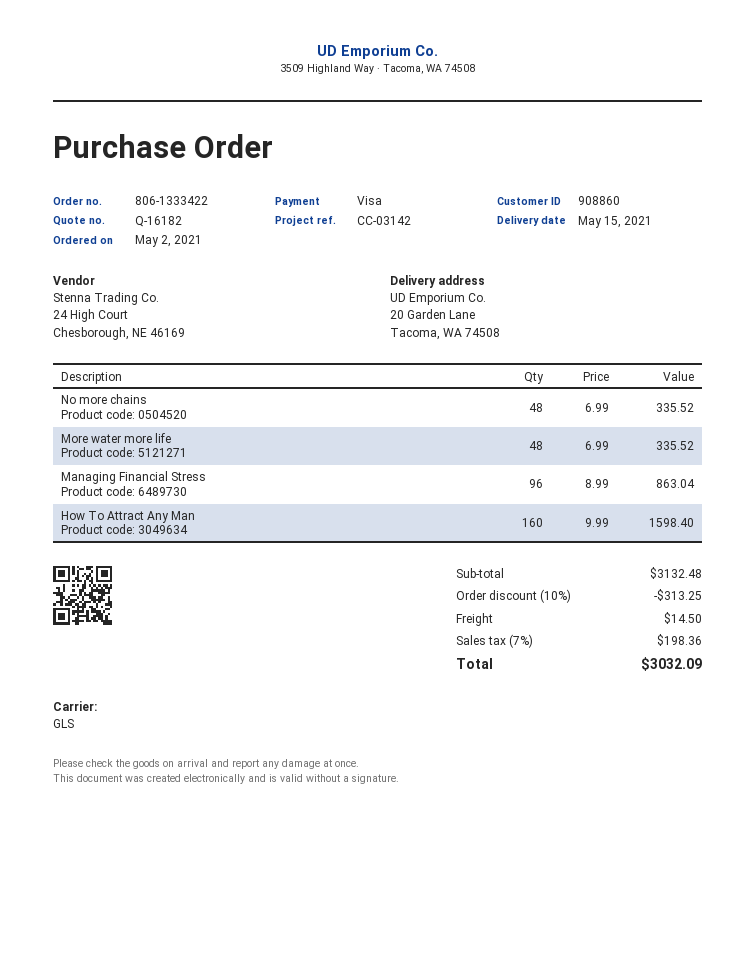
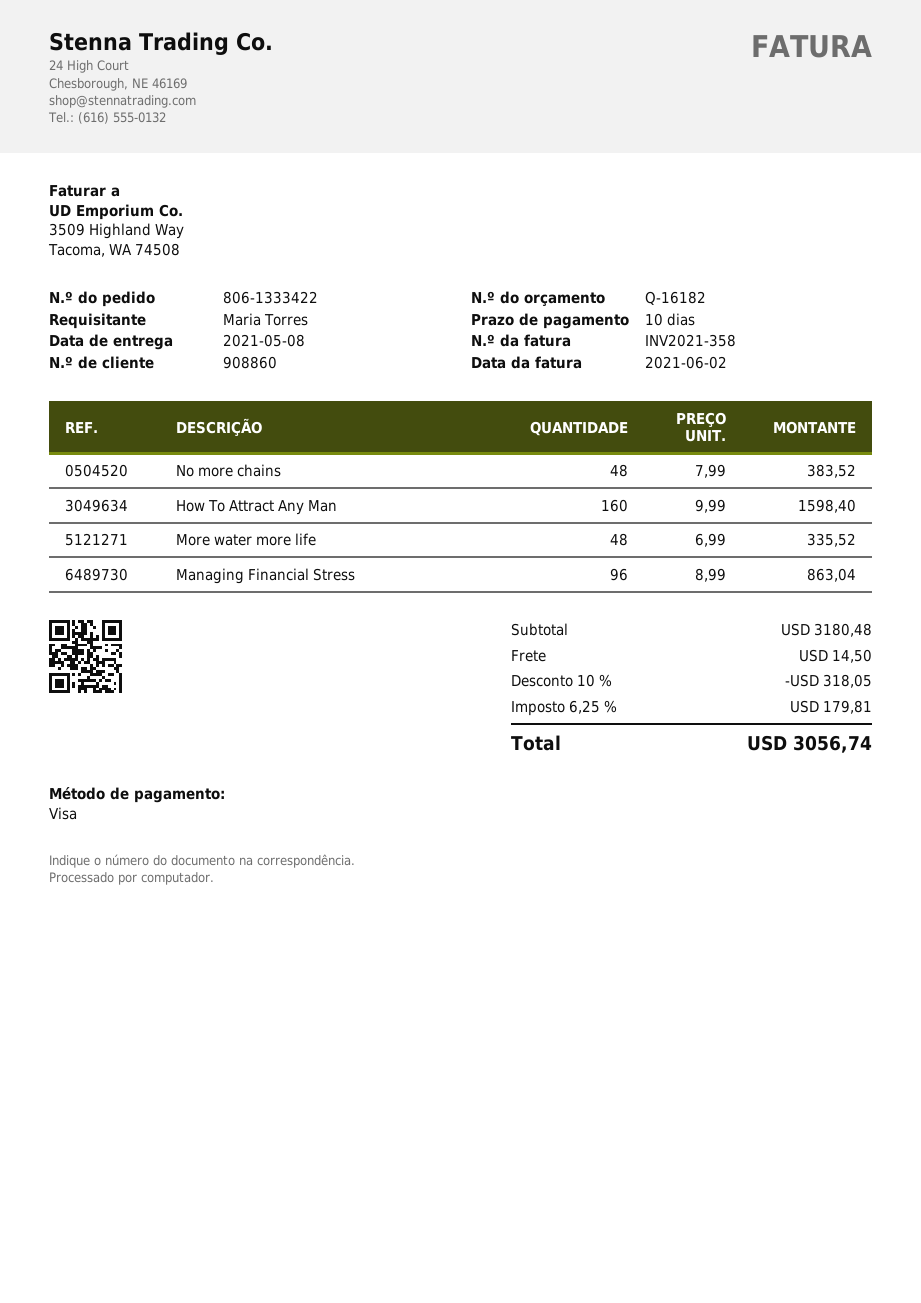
delivery date: 2021-05-15 -> 2021-05-08
No more chains: 48 x 6.99 = 335.52 -> 48 x 7.99 = 383.52
subtotal: 3132.48 -> 3180.48
discount: 10% = 313.25 -> 10% = 318.05
tax: 7% = 198.36 -> 6.25% = 179.81
total: 3032.09 -> 3056.74

